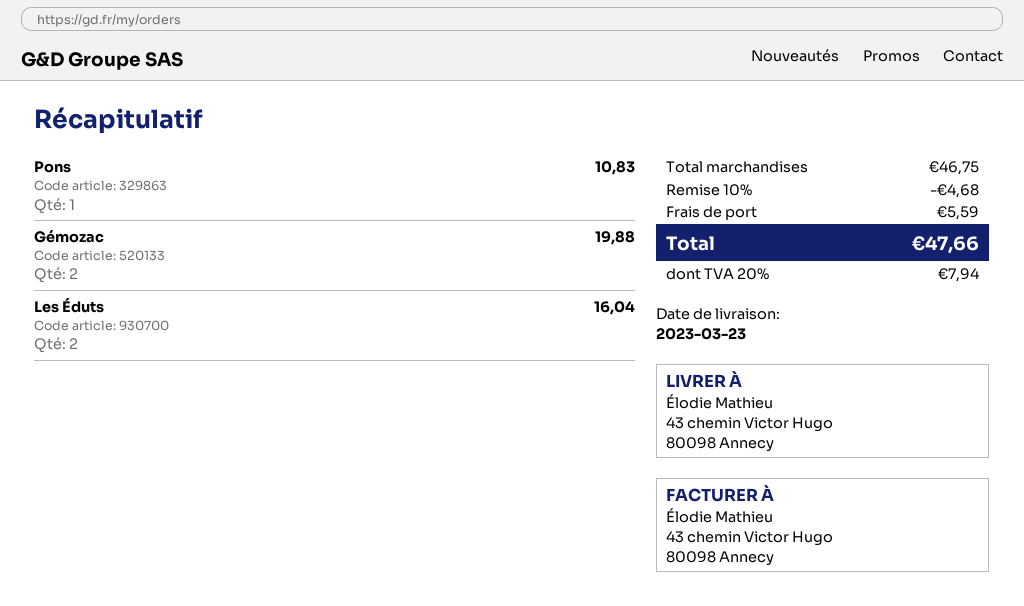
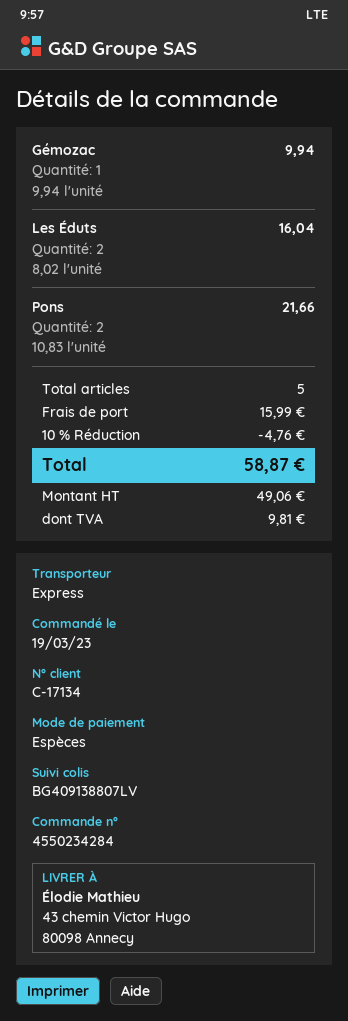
Pons: 1 for 10.83 -> 2 for 21.66
Gémozac: 2 for 19.88 -> 1 for 9.94
discount: 10% = 4.68 -> 10% = 4.76
shipping: 5.59 -> 15.99
tax: 7.94 -> 9.81
total: 47.66 -> 58.87

